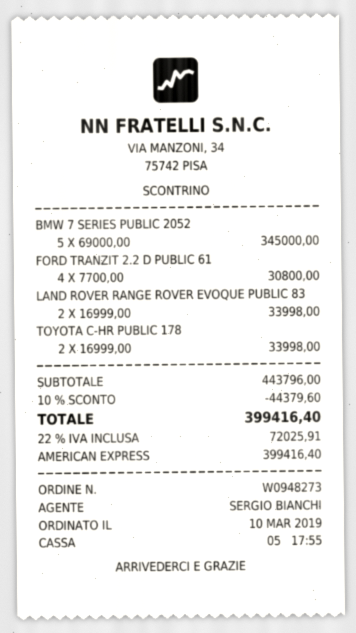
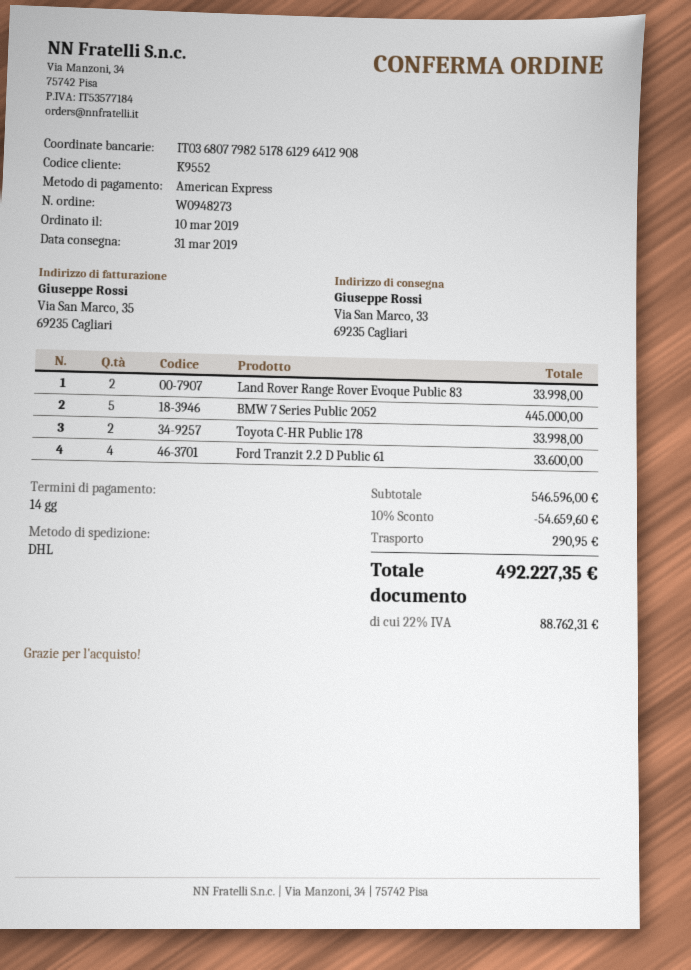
BMW 7 SERIES PUBLIC 2052: 5 for 345000.00 -> 5 for 445000.00
FORD TRANZIT 2.2 D PUBLIC 61: 4 for 30800.00 -> 4 for 33600.00
subtotal: 443796.00 -> 546596.00
discount: 10% = 44379.60 -> 10% = 54659.60
shipping: none -> 290.95
tax: 22% = 72025.91 -> 22% = 88762.31
total: 399416.40 -> 492227.35

